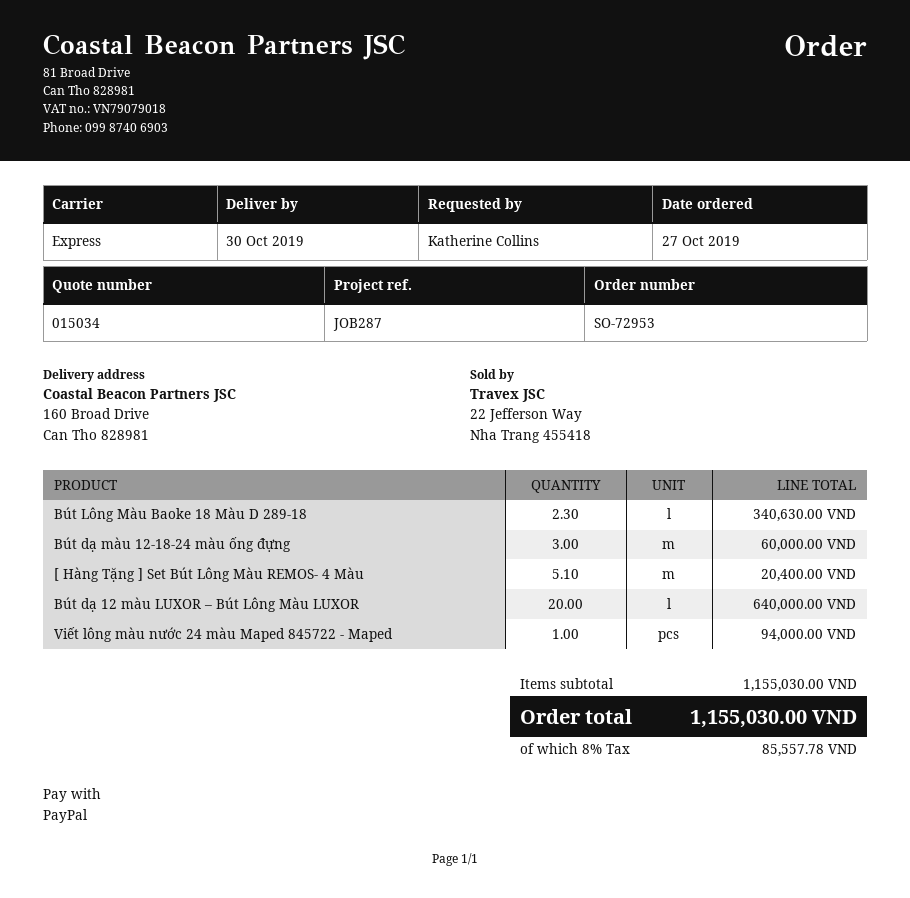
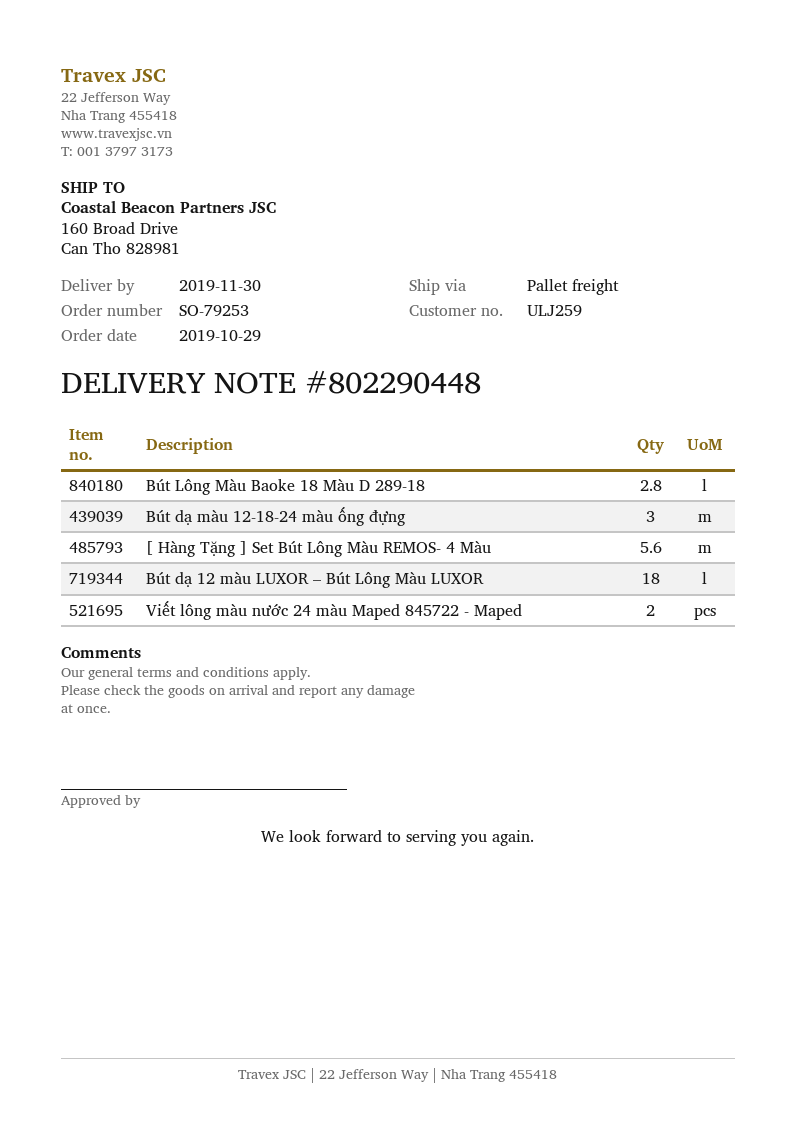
order number: SO-72953 -> SO-79253
order date: 2019-10-27 -> 2019-10-29
delivery date: 2019-10-30 -> 2019-11-30
shipping method: express -> pallet freight
Bút Lông Màu Baoke 18 Màu D 289-18: 2.3 -> 2.8
[ Hàng Tặng ] Set Bút Lông Màu REMOS- 4 Màu: 5.1 -> 5.6
Bút dạ 12 màu LUXOR – Bút Lông Màu LUXOR: 20 -> 18
Viết lông màu nước 24 màu Maped 845722 - Maped: 1 -> 2

